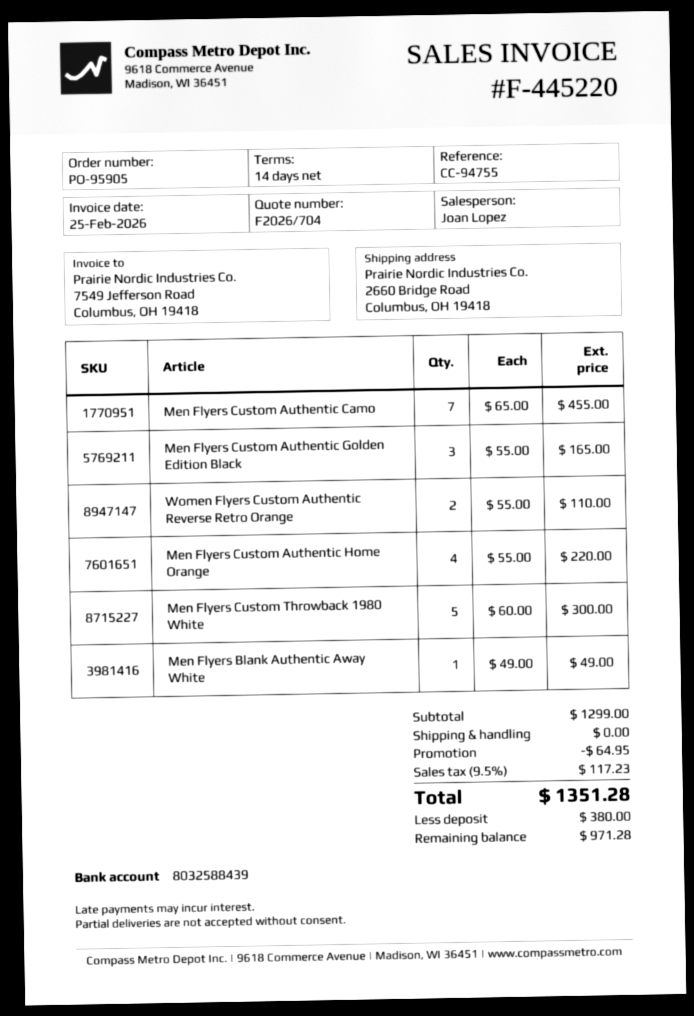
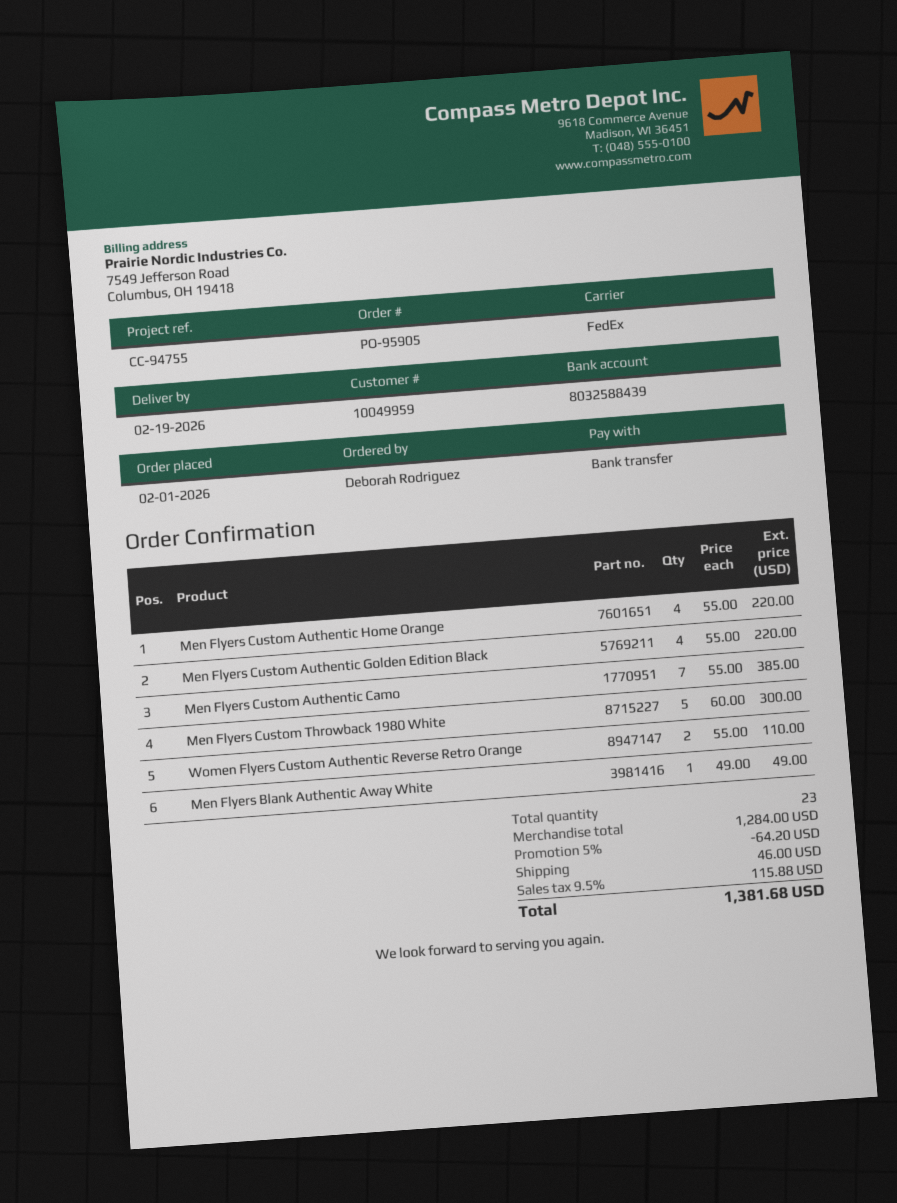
Men Flyers Custom Authentic Camo: 7 x 65.00 = 455.00 -> 7 x 55.00 = 385.00
Men Flyers Custom Authentic Golden Edition Black: 3 x 55.00 = 165.00 -> 4 x 55.00 = 220.00
subtotal: 1299.00 -> 1284.00
discount: 64.95 -> 64.20
shipping: 0.00 -> 46.00
tax: 9.5% = 117.23 -> 9.5% = 115.88
total: 1351.28 -> 1381.68

